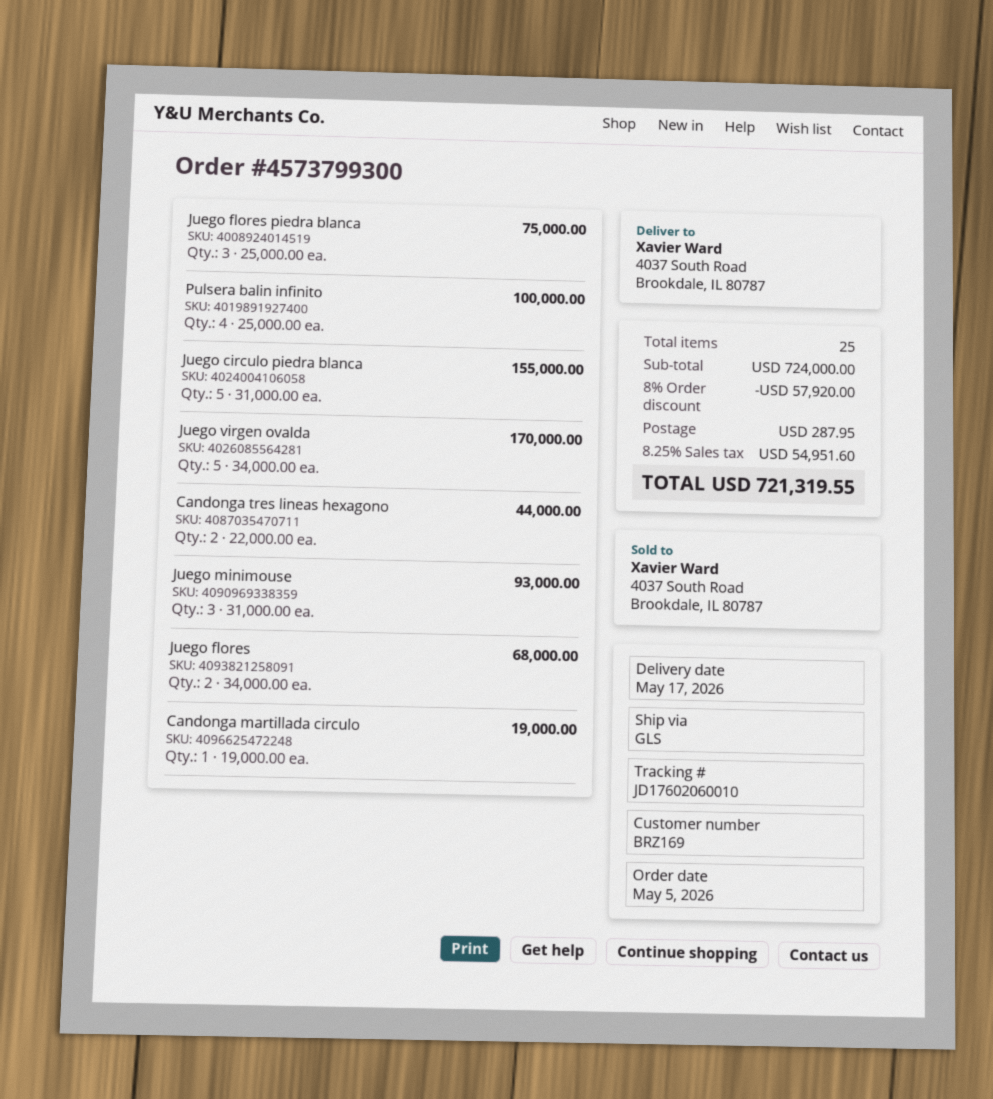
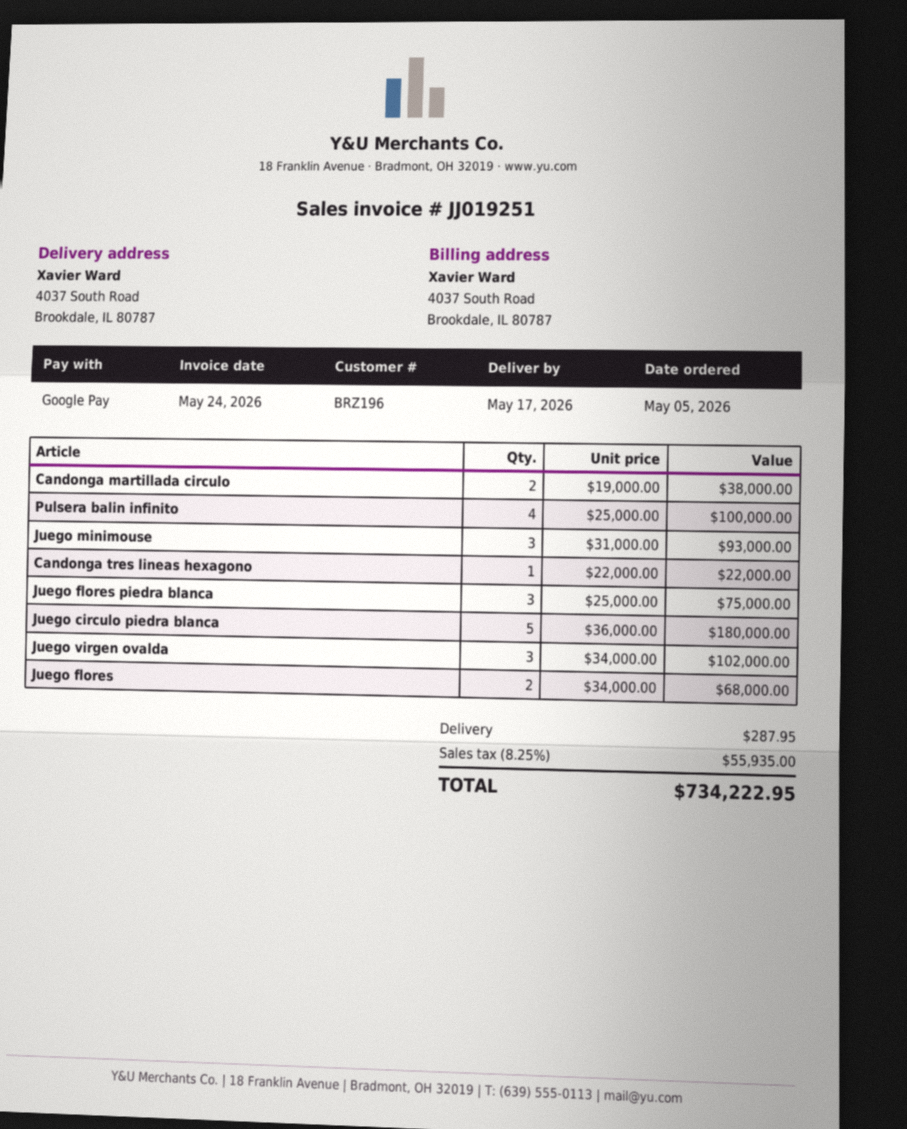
customer number: BRZ169 -> BRZ196
Juego circulo piedra blanca: 5 x 31000.00 = 155000.00 -> 5 x 36000.00 = 180000.00
Juego virgen ovalda: 5 x 34000.00 = 170000.00 -> 3 x 34000.00 = 102000.00
Candonga tres lineas hexagono: 2 x 22000.00 = 44000.00 -> 1 x 22000.00 = 22000.00
Candonga martillada circulo: 1 x 19000.00 = 19000.00 -> 2 x 19000.00 = 38000.00
discount: 8% = 57920.00 -> none
tax: 8.25% = 54951.60 -> 8.25% = 55935.00
total: 721319.55 -> 734222.95

